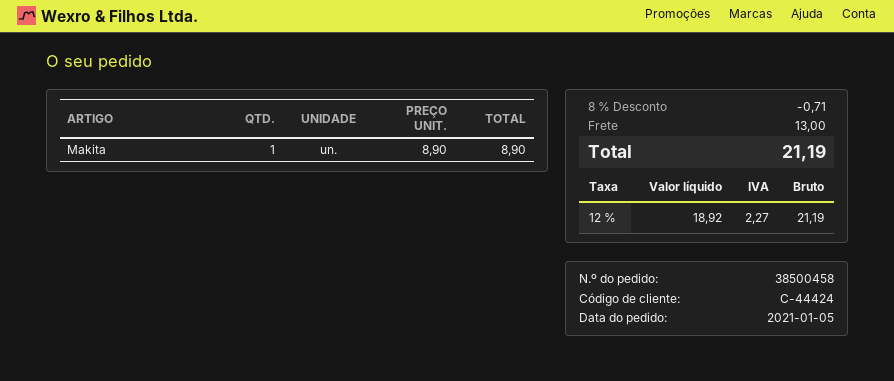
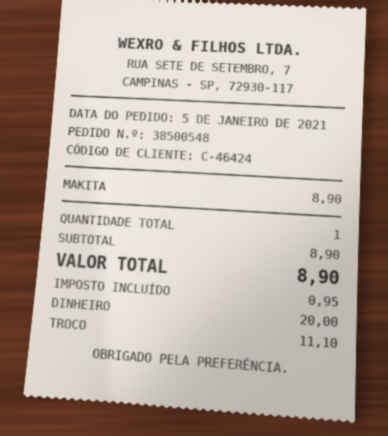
order number: 38500458 -> 38500548
customer number: C-44424 -> C-46424
discount: 8% = 0.71 -> none
shipping: 13.00 -> none
tax: 2.27 -> 0.95
total: 21.19 -> 8.90

